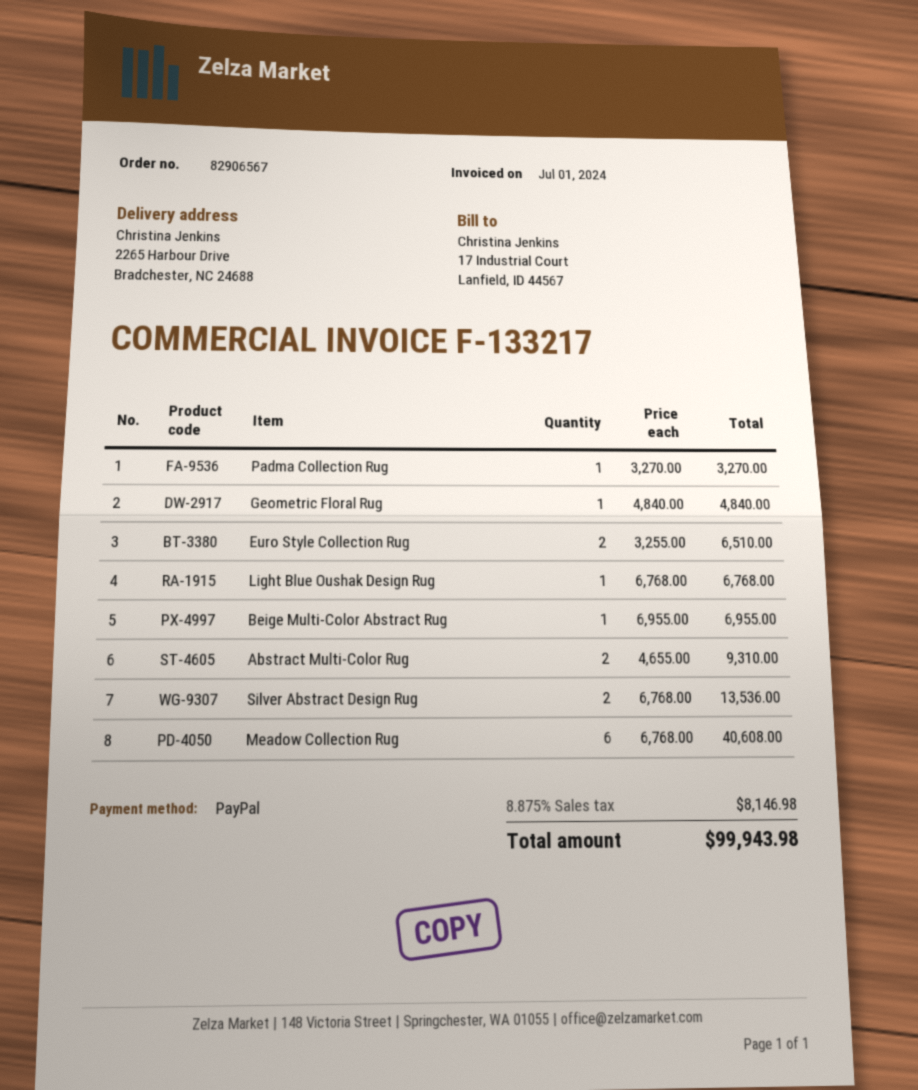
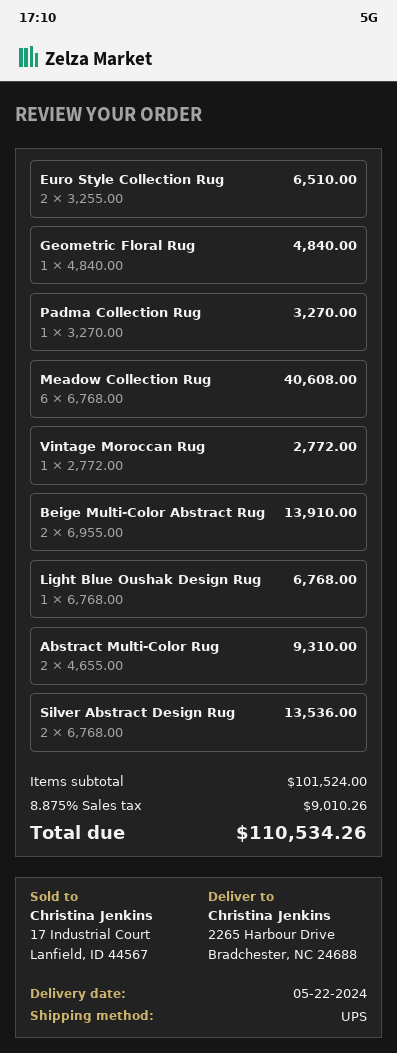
Beige Multi-Color Abstract Rug: 1 x 6955.00 = 6955.00 -> 2 x 6955.00 = 13910.00
Vintage Moroccan Rug: none -> 1 x 2772.00 = 2772.00
tax: 8.875% = 8146.98 -> 8.875% = 9010.26
total: 99943.98 -> 110534.26

